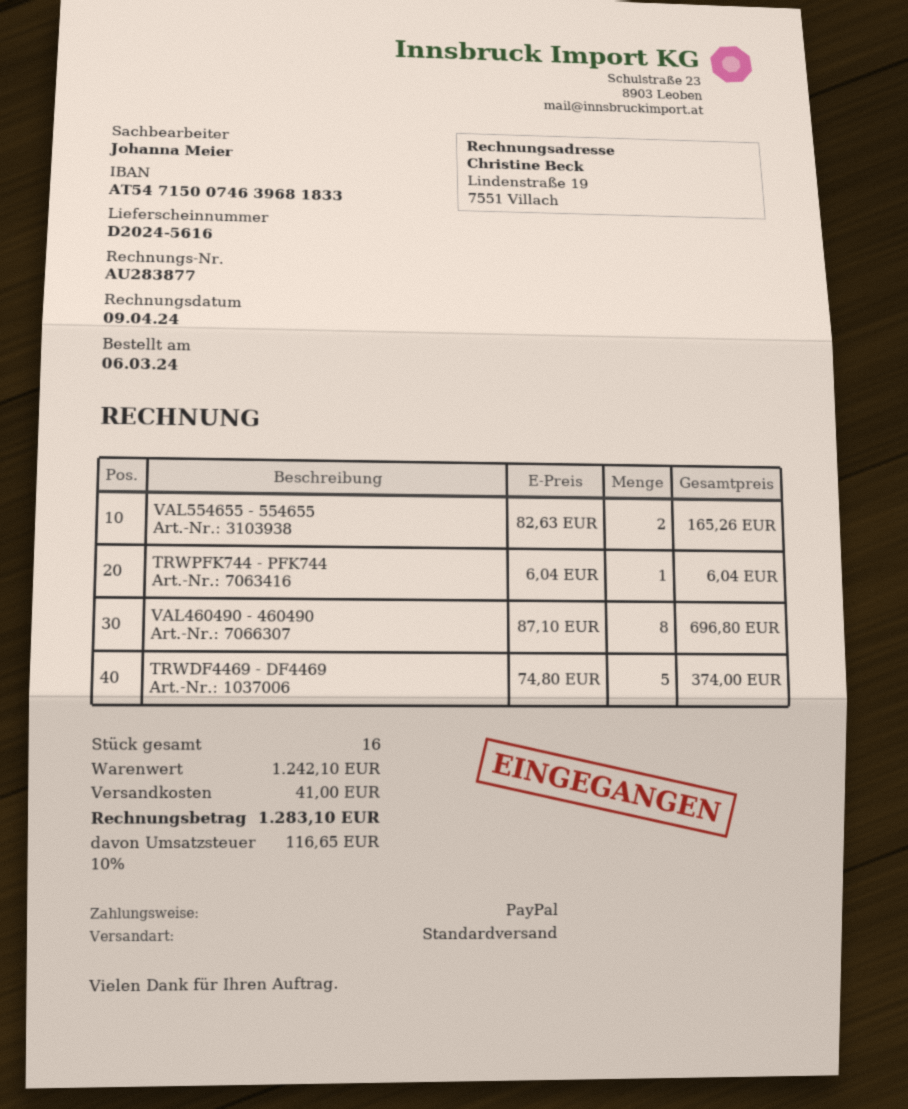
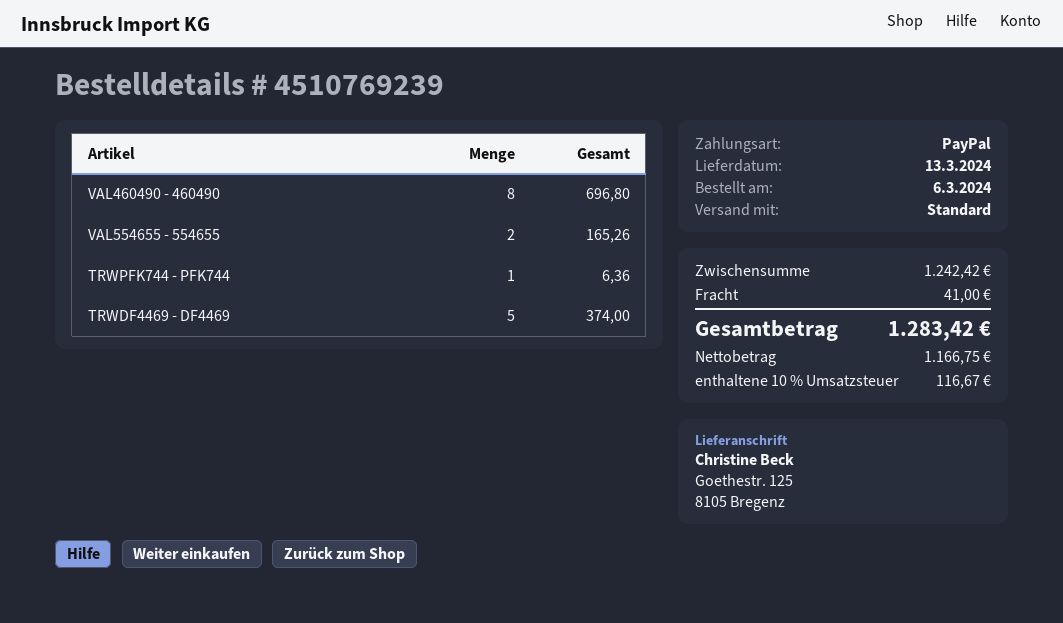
TRWPFK744 - PFK744: 1 for 6.04 -> 1 for 6.36
subtotal: 1242.10 -> 1242.42
tax: 10% = 116.65 -> 10% = 116.67
total: 1283.10 -> 1283.42

